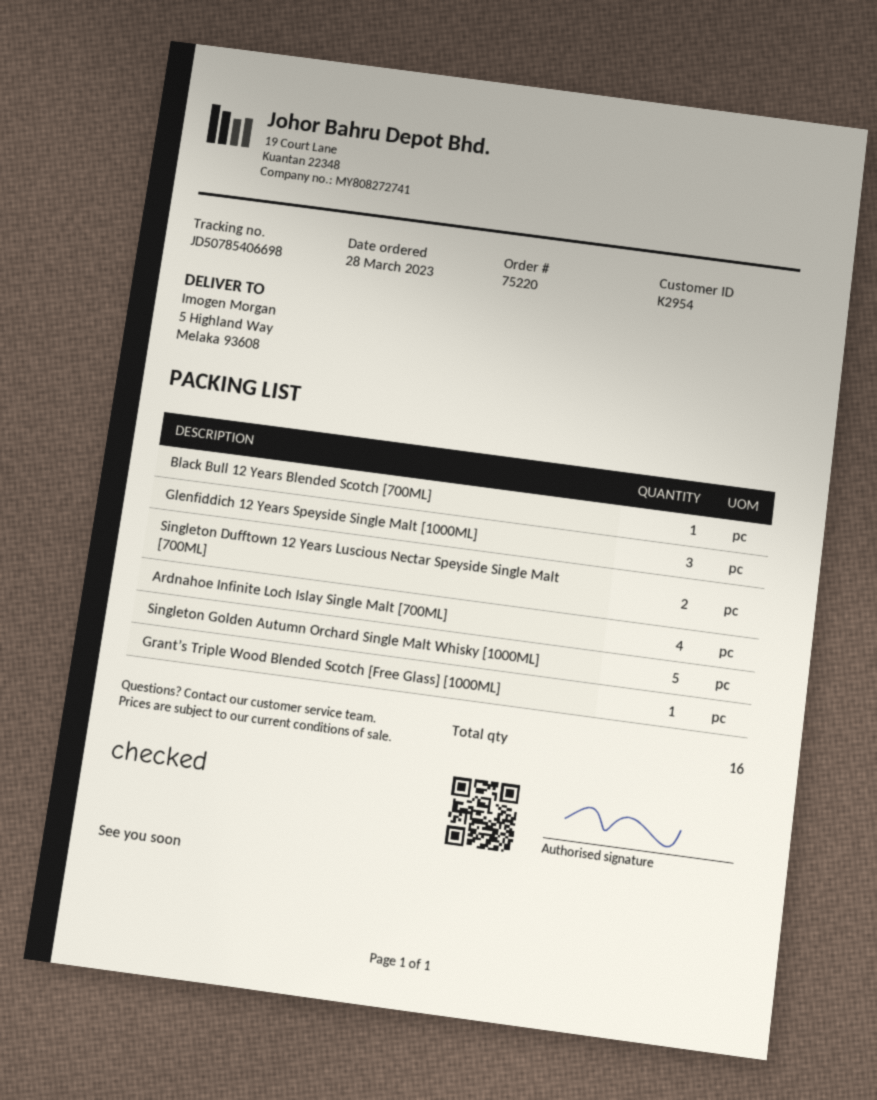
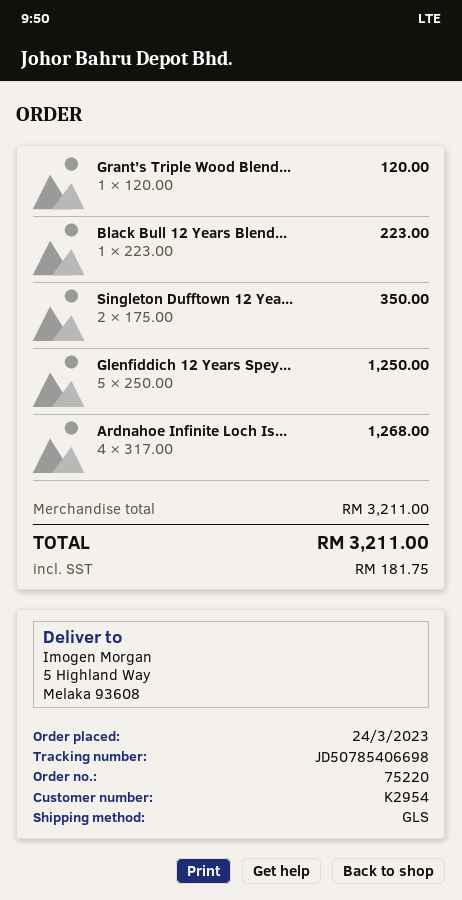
order date: 2023-03-28 -> 2023-03-24
Glenfiddich 12 Years Speyside Single Malt [1000ML]: 3 -> 5
Singleton Golden Autumn Orchard Single Malt Whisky [1000ML]: 5 -> none

